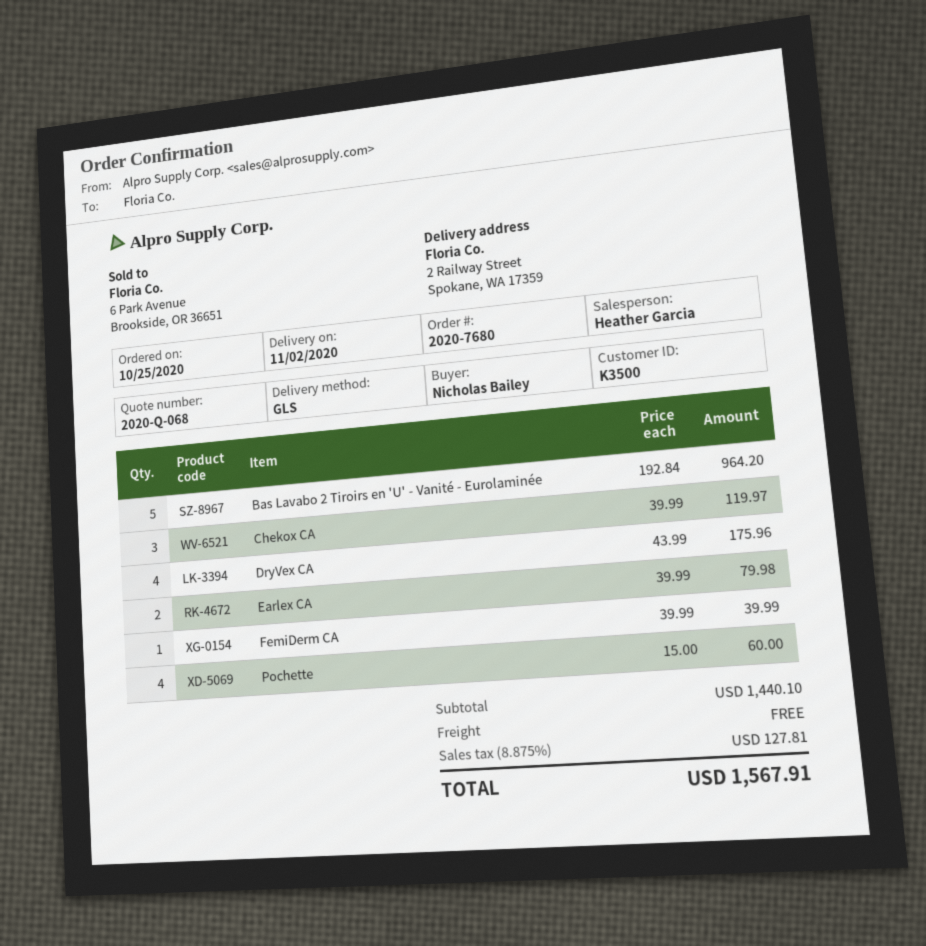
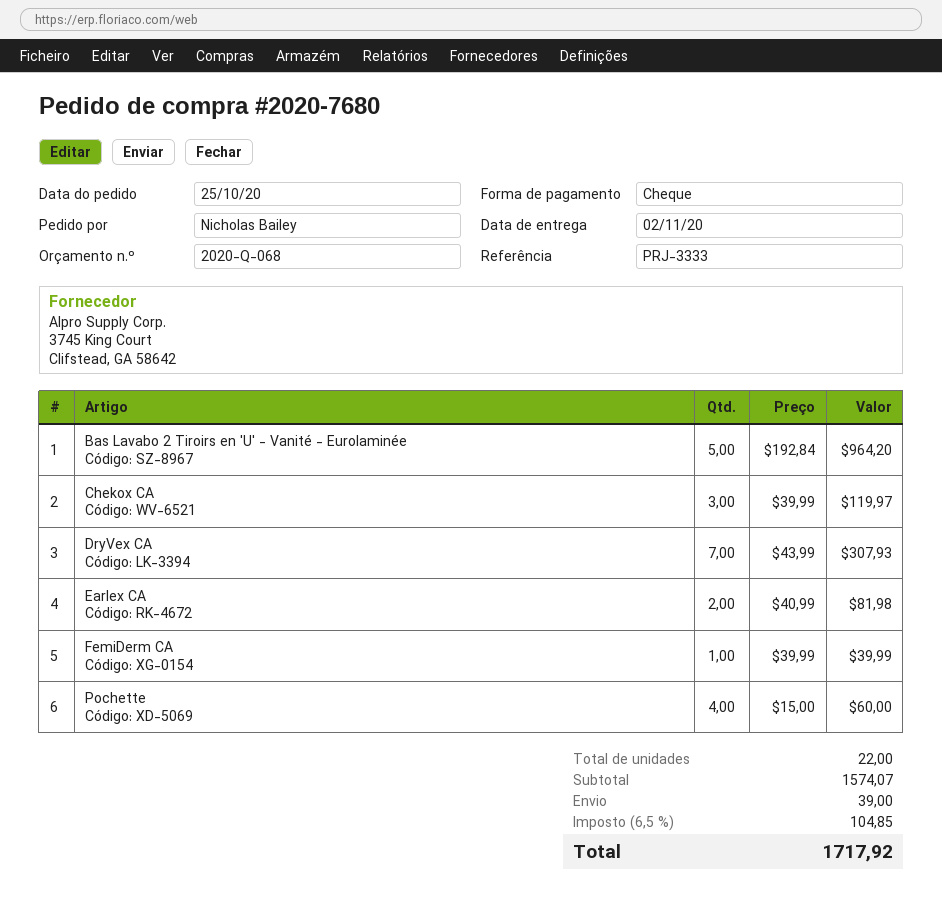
DryVex CA: 4 x 43.99 = 175.96 -> 7 x 43.99 = 307.93
Earlex CA: 2 x 39.99 = 79.98 -> 2 x 40.99 = 81.98
subtotal: 1440.10 -> 1574.07
shipping: 0.00 -> 39.00
tax: 8.875% = 127.81 -> 6.5% = 104.85
total: 1567.91 -> 1717.92

